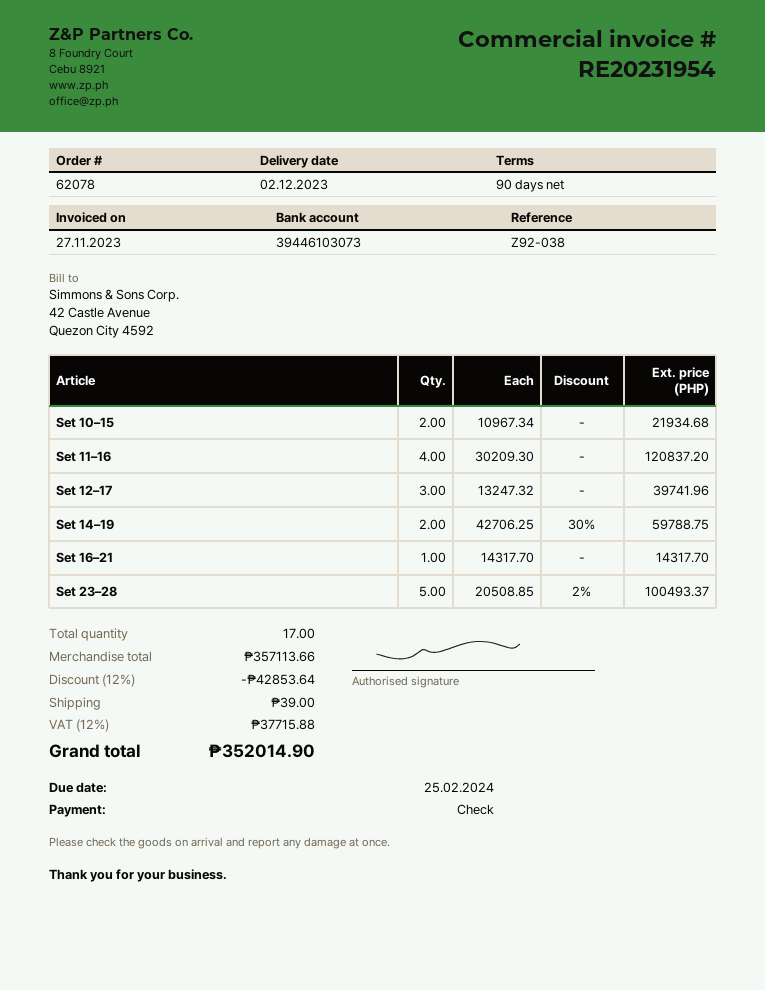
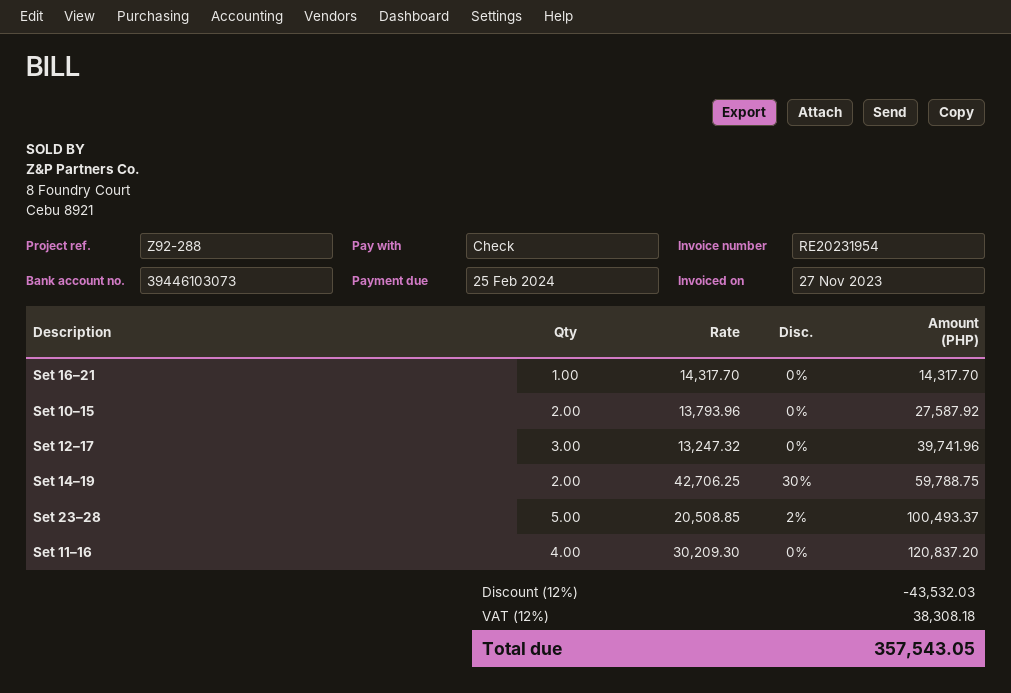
reference: Z92-038 -> Z92-288
Set 10–15: 2 x 10967.34 = 21934.68 -> 2 x 13793.96 = 27587.92
discount: 12% = 42853.64 -> 12% = 43532.03
shipping: 39.00 -> none
tax: 12% = 37715.88 -> 12% = 38308.18
total: 352014.90 -> 357543.05

